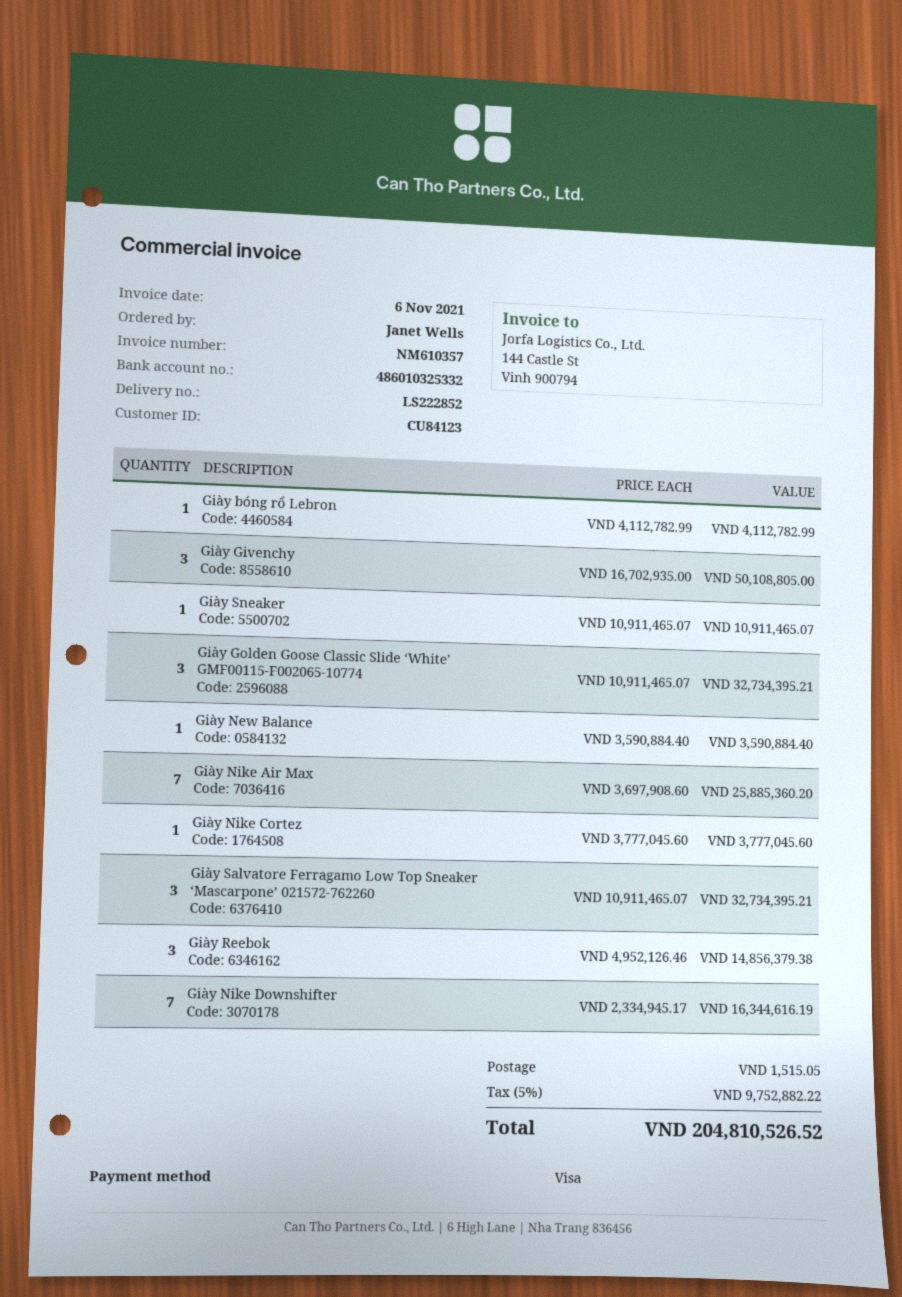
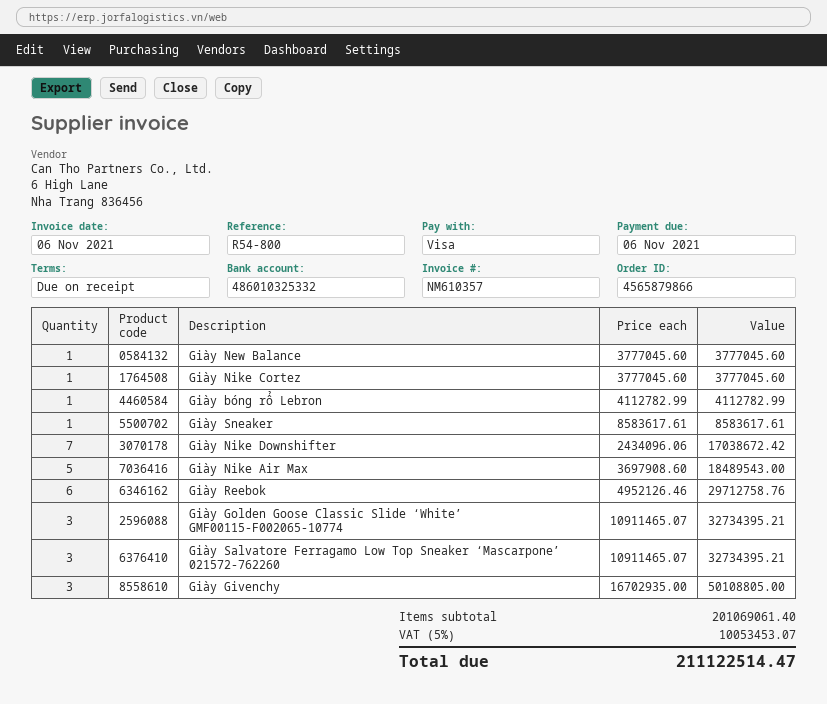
Giày Sneaker: 1 x 10911465.07 = 10911465.07 -> 1 x 8583617.61 = 8583617.61
Giày New Balance: 1 x 3590884.40 = 3590884.40 -> 1 x 3777045.60 = 3777045.60
Giày Nike Air Max: 7 x 3697908.60 = 25885360.20 -> 5 x 3697908.60 = 18489543.00
Giày Reebok: 3 x 4952126.46 = 14856379.38 -> 6 x 4952126.46 = 29712758.76
Giày Nike Downshifter: 7 x 2334945.17 = 16344616.19 -> 7 x 2434096.06 = 17038672.42
shipping: 1515.05 -> none
tax: 5% = 9752882.22 -> 5% = 10053453.07
total: 204810526.52 -> 211122514.47

